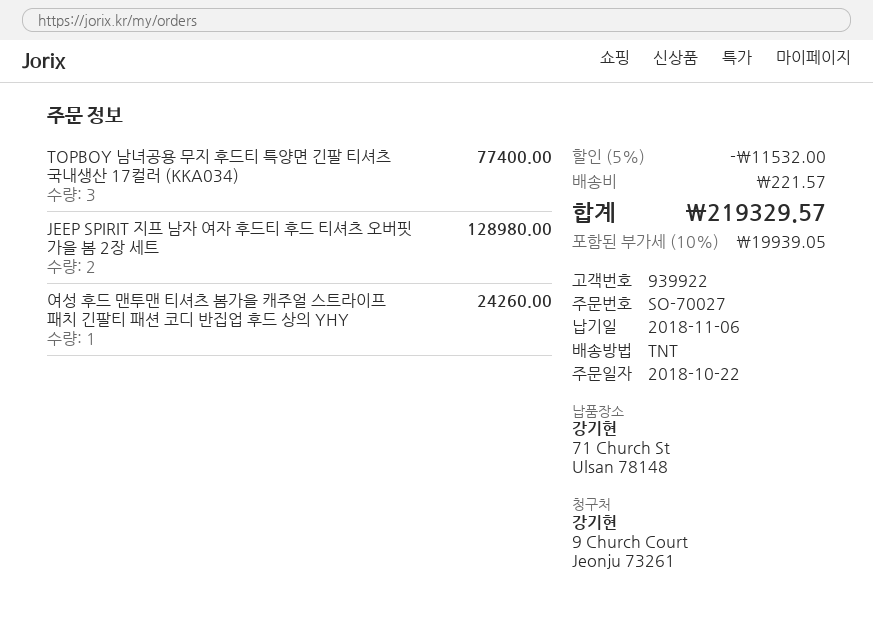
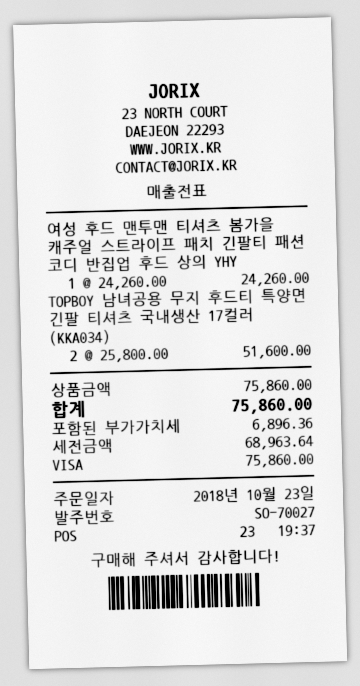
order date: 2018-10-22 -> 2018-10-23
TOPBOY 남녀공용 무지 후드티 특양면 긴팔 티셔츠 국내생산 17컬러 (KKA034): 3 for 77400.00 -> 2 for 51600.00
JEEP SPIRIT 지프 남자 여자 후드티 후드 티셔츠 오버핏 가을 봄 2장 세트: 2 for 128980.00 -> none
discount: 5% = 11532.00 -> none
shipping: 221.57 -> none
tax: 19939.05 -> 6896.36
total: 219329.57 -> 75860.00

